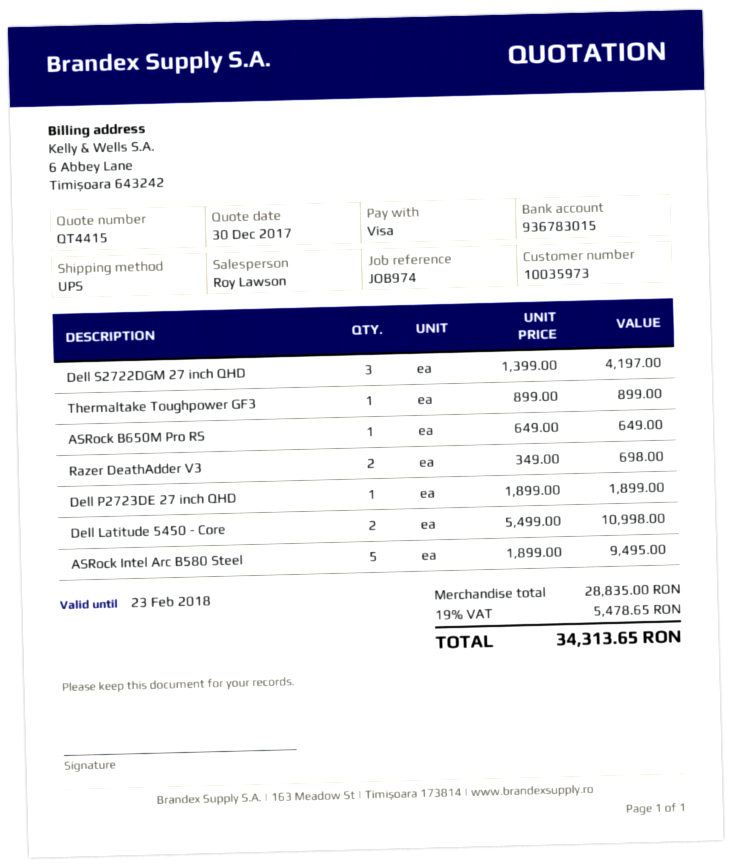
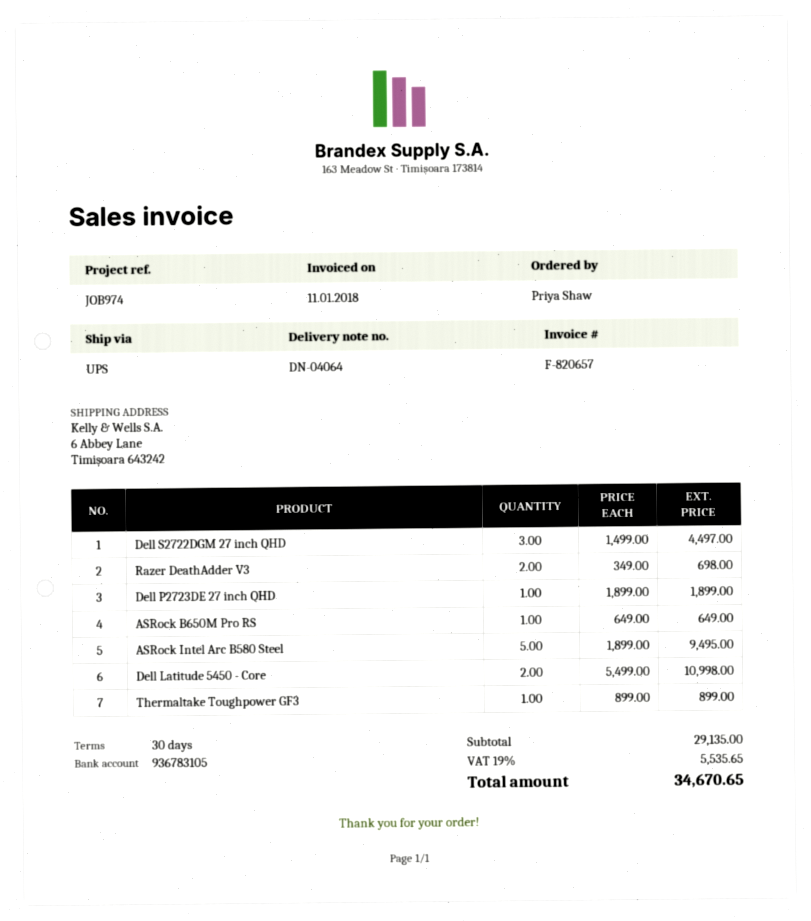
bank account: 936783015 -> 936783105
Dell S2722DGM 27 inch QHD: 3 x 1399.00 = 4197.00 -> 3 x 1499.00 = 4497.00
subtotal: 28835.00 -> 29135.00
tax: 19% = 5478.65 -> 19% = 5535.65
total: 34313.65 -> 34670.65

